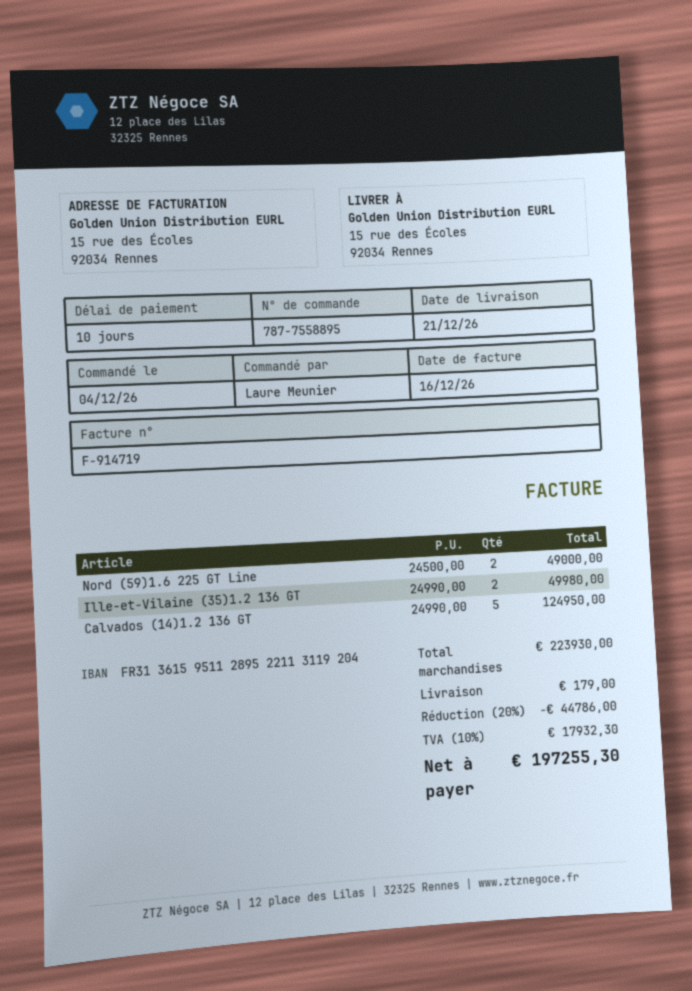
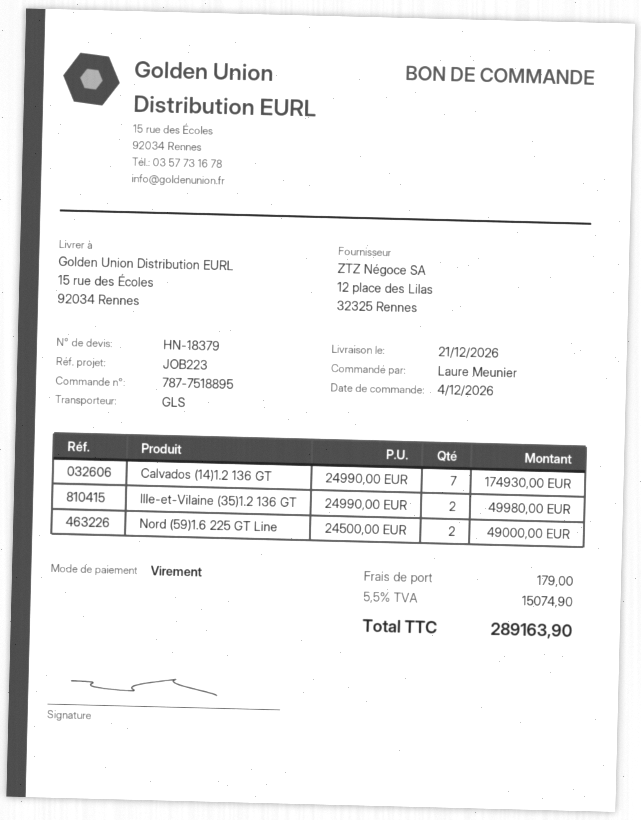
order number: 787-7558895 -> 787-7518895
Calvados (14)1.2 136 GT: 5 x 24990.00 = 124950.00 -> 7 x 24990.00 = 174930.00
discount: 20% = 44786.00 -> none
tax: 10% = 17932.30 -> 5.5% = 15074.90
total: 197255.30 -> 289163.90

